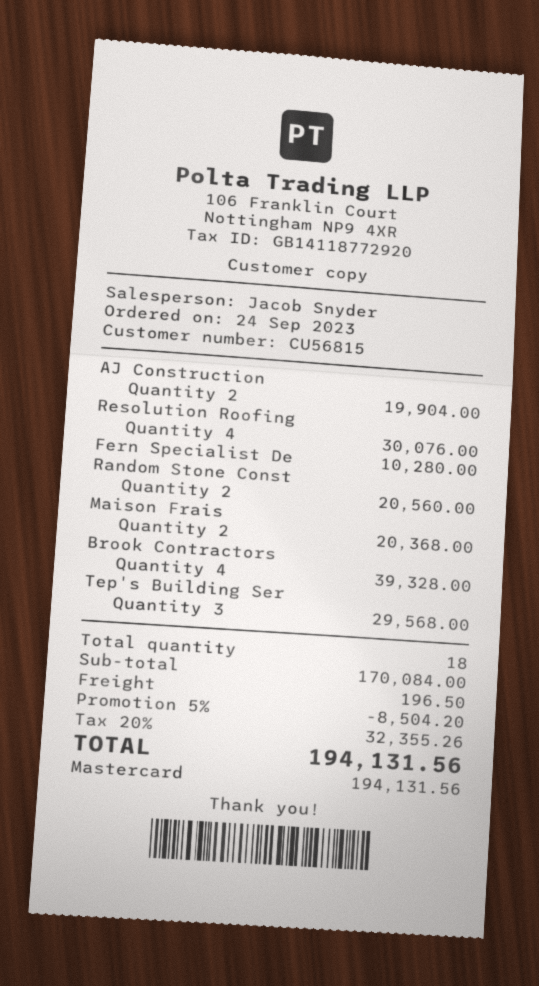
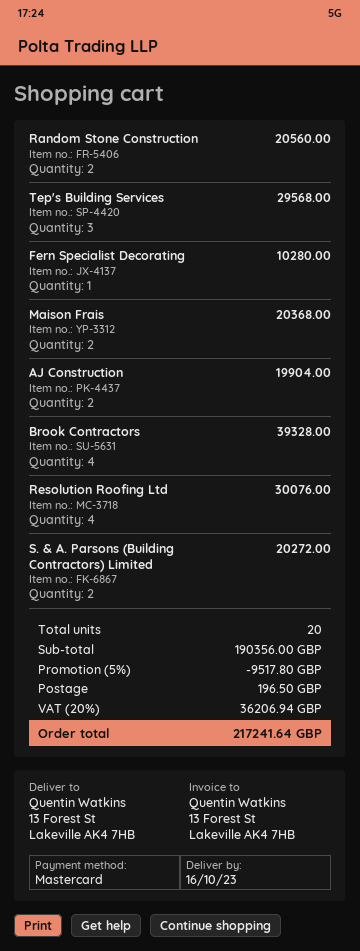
S. & A. Parsons (Building Contractors) Limited: none -> 2 for 20272.00
total quantity: 18 -> 20
subtotal: 170084.00 -> 190356.00
discount: 5% = 8504.20 -> 5% = 9517.80
tax: 20% = 32355.26 -> 20% = 36206.94
total: 194131.56 -> 217241.64

